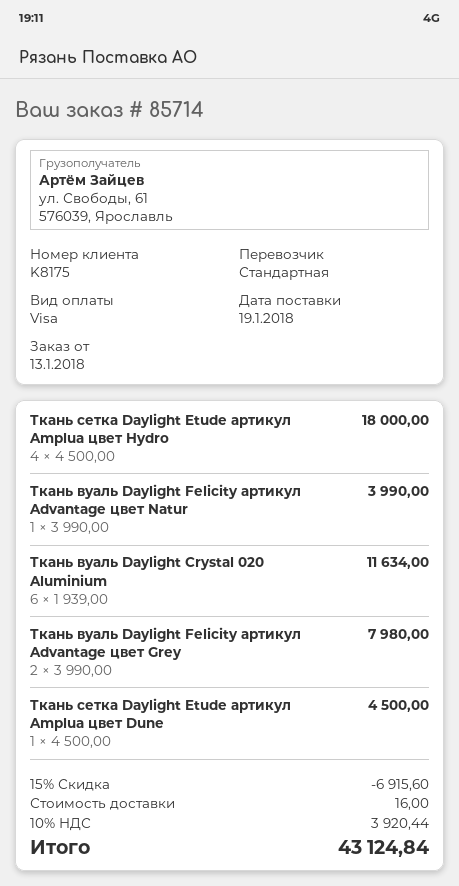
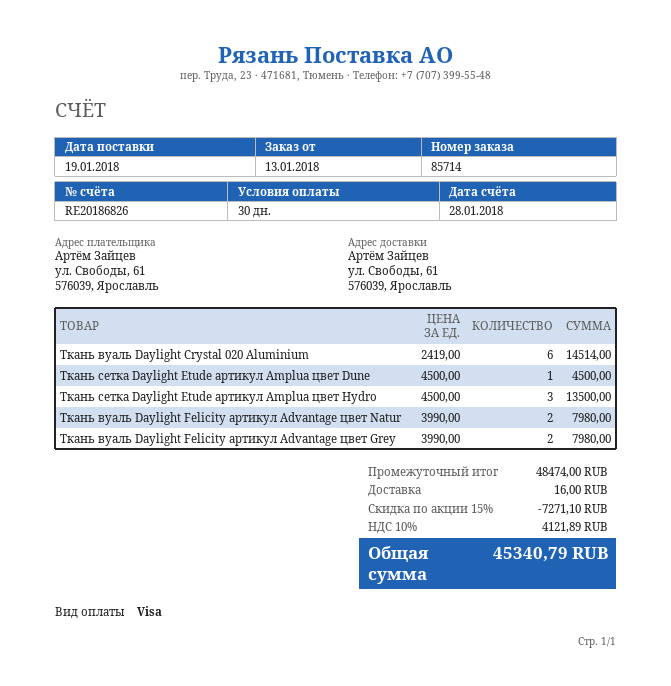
Ткань сетка Daylight Etude артикул Amplua цвет Hydro: 4 x 4500.00 = 18000.00 -> 3 x 4500.00 = 13500.00
Ткань вуаль Daylight Felicity артикул Advantage цвет Natur: 1 x 3990.00 = 3990.00 -> 2 x 3990.00 = 7980.00
Ткань вуаль Daylight Crystal 020 Aluminium: 6 x 1939.00 = 11634.00 -> 6 x 2419.00 = 14514.00
discount: 15% = 6915.60 -> 15% = 7271.10
tax: 10% = 3920.44 -> 10% = 4121.89
total: 43124.84 -> 45340.79

